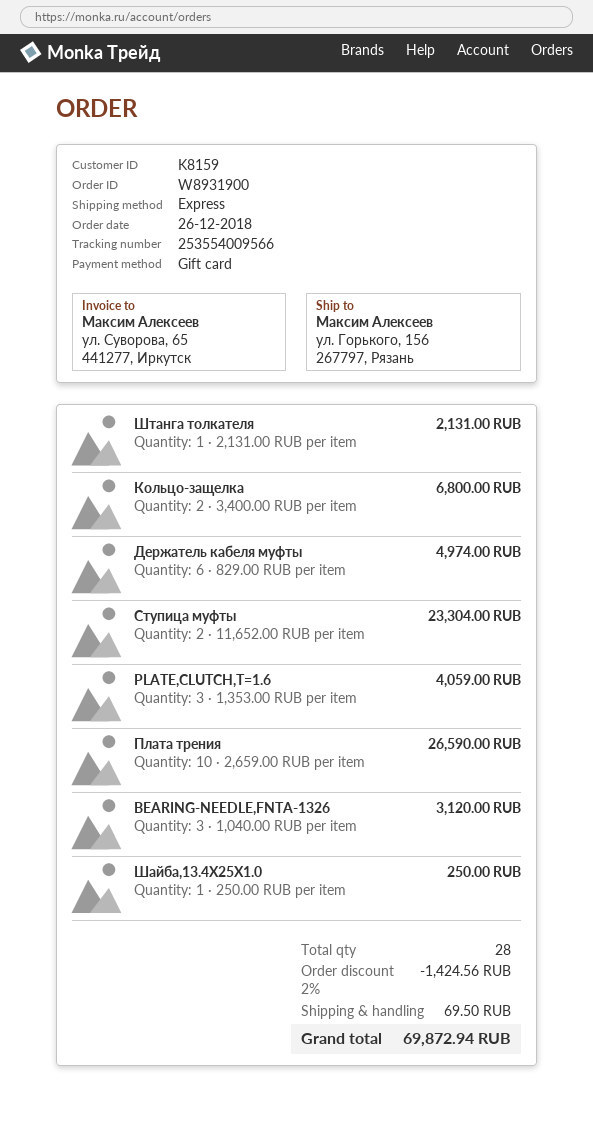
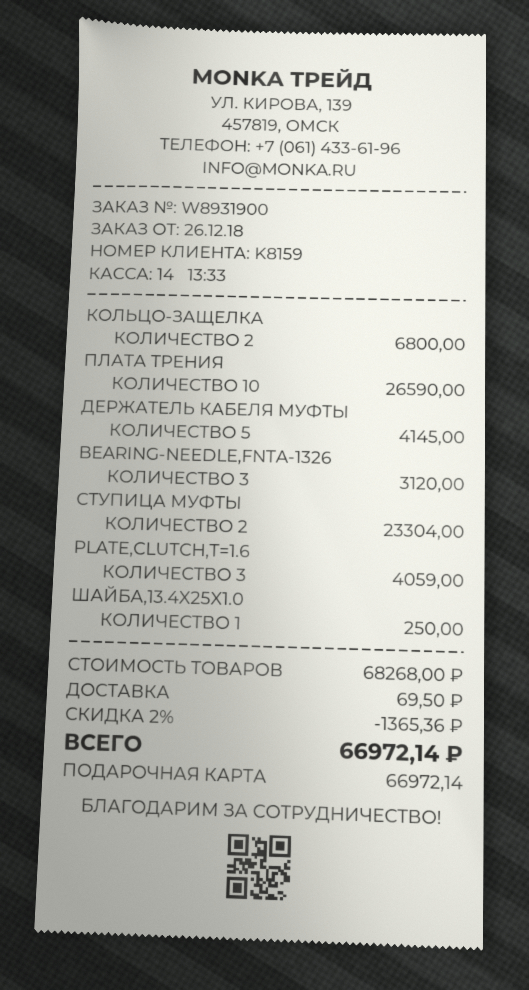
Штанга толкателя: 1 for 2131.00 -> none
Держатель кабеля муфты: 6 for 4974.00 -> 5 for 4145.00
discount: 2% = 1424.56 -> 2% = 1365.36
total: 69872.94 -> 66972.14

